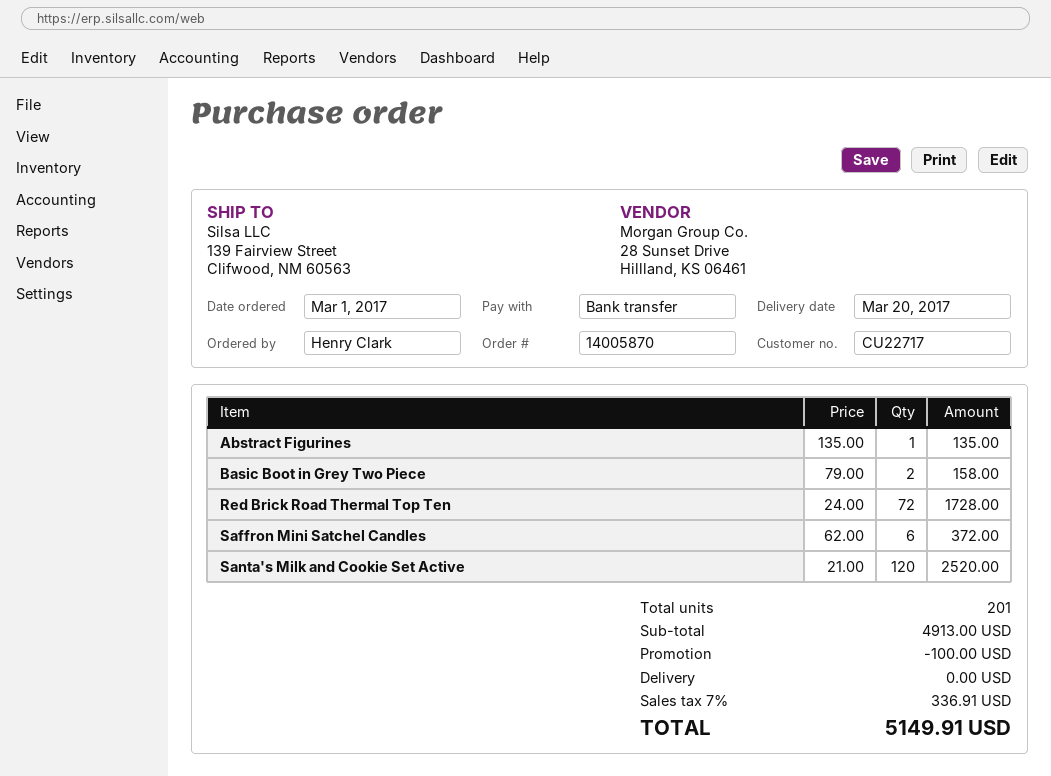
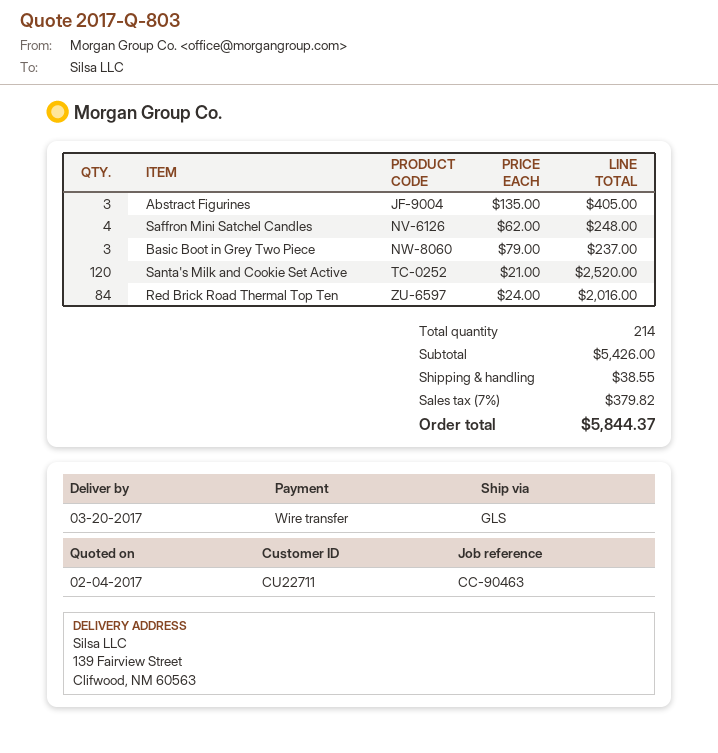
customer number: CU22717 -> CU22711
Abstract Figurines: 1 x 135.00 = 135.00 -> 3 x 135.00 = 405.00
Basic Boot in Grey Two Piece: 2 x 79.00 = 158.00 -> 3 x 79.00 = 237.00
Red Brick Road Thermal Top Ten: 72 x 24.00 = 1728.00 -> 84 x 24.00 = 2016.00
Saffron Mini Satchel Candles: 6 x 62.00 = 372.00 -> 4 x 62.00 = 248.00
total quantity: 201 -> 214
subtotal: 4913.00 -> 5426.00
discount: 100.00 -> none
shipping: 0.00 -> 38.55
tax: 7% = 336.91 -> 7% = 379.82
total: 5149.91 -> 5844.37

